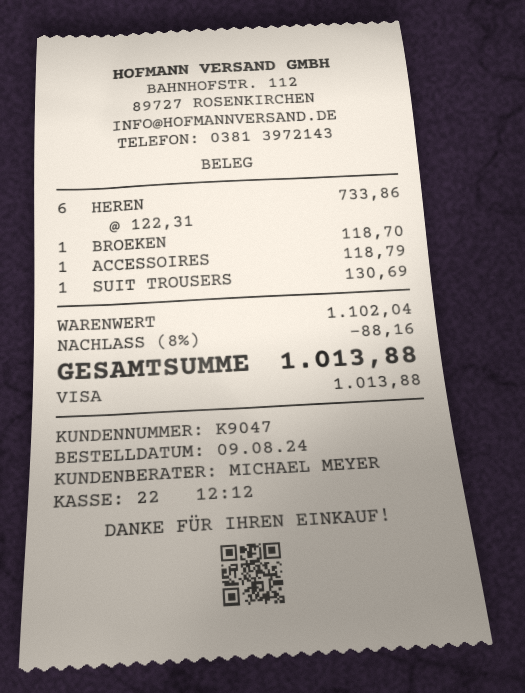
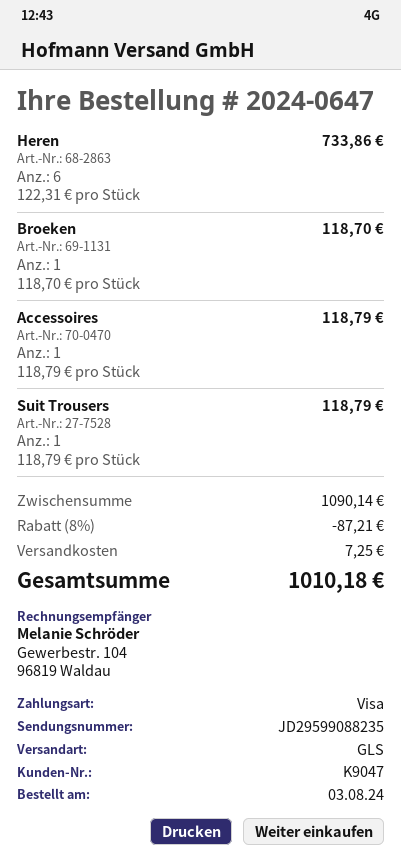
order date: 2024-08-09 -> 2024-08-03
SUIT TROUSERS: 1 x 130.69 = 130.69 -> 1 x 118.79 = 118.79
subtotal: 1102.04 -> 1090.14
discount: 8% = 88.16 -> 8% = 87.21
shipping: none -> 7.25
total: 1013.88 -> 1010.18

